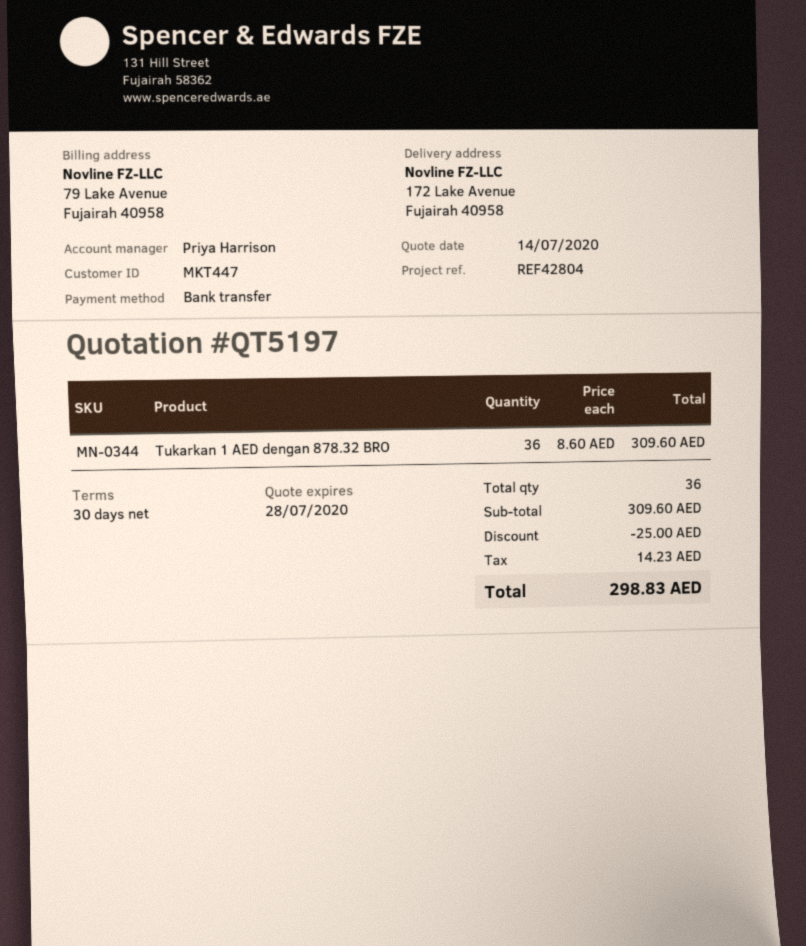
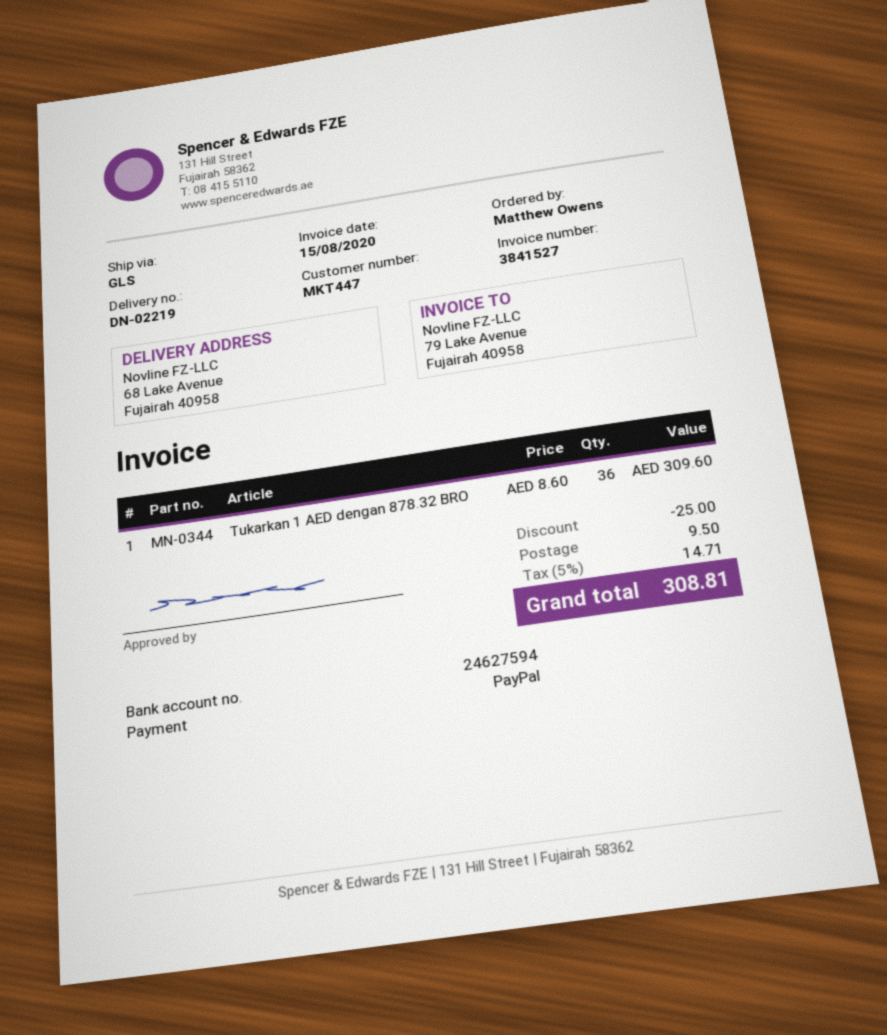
payment method: bank transfer -> PayPal
ship to: 172 Lake Avenue, Fujairah 40958 -> 68 Lake Avenue, Fujairah 40958
shipping: none -> 9.50
tax: 14.23 -> 14.71
total: 298.83 -> 308.81

